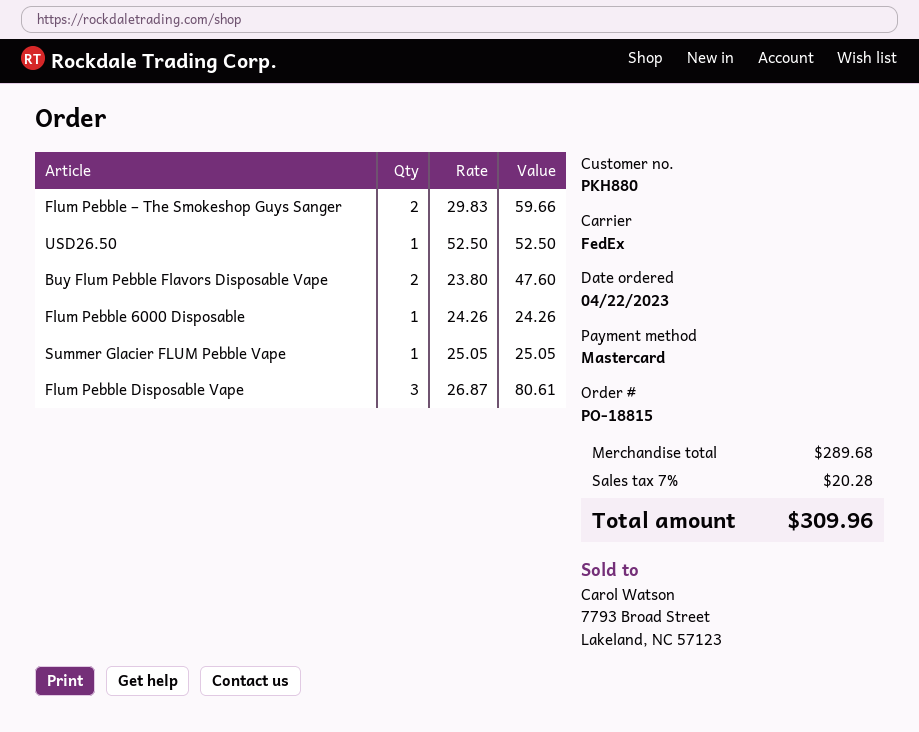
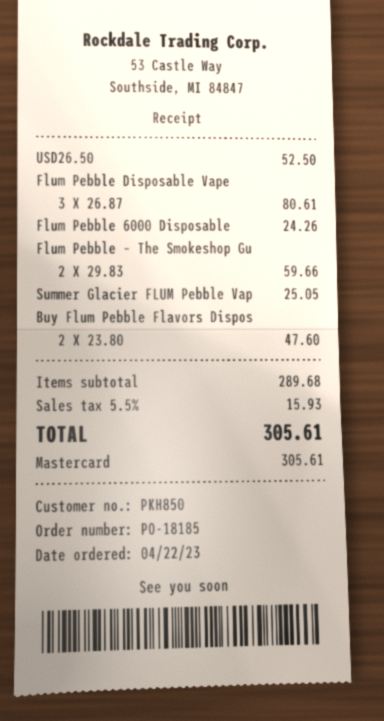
order number: PO-18815 -> PO-18185
customer number: PKH880 -> PKH850
tax: 7% = 20.28 -> 5.5% = 15.93
total: 309.96 -> 305.61

